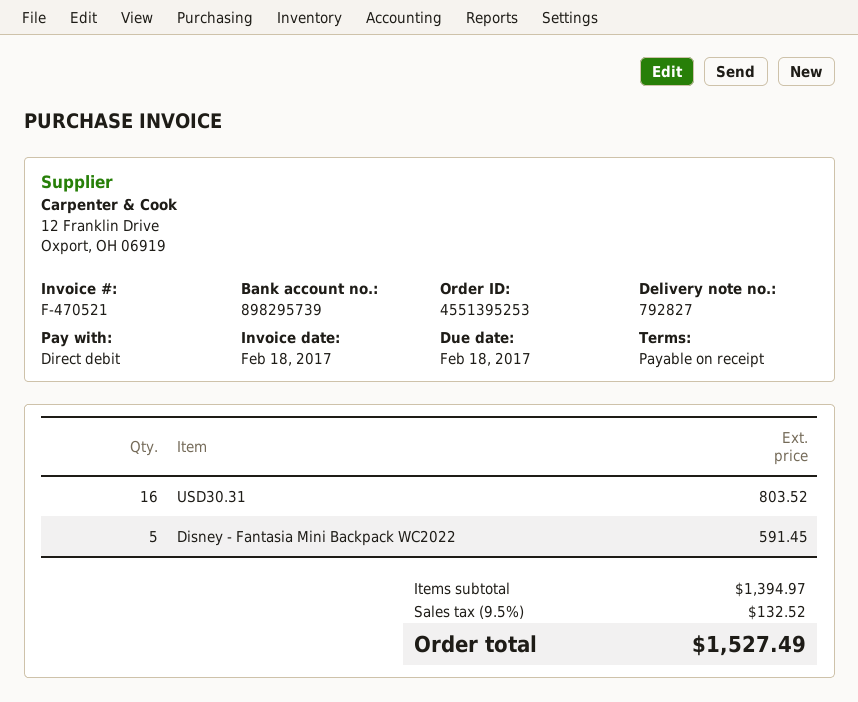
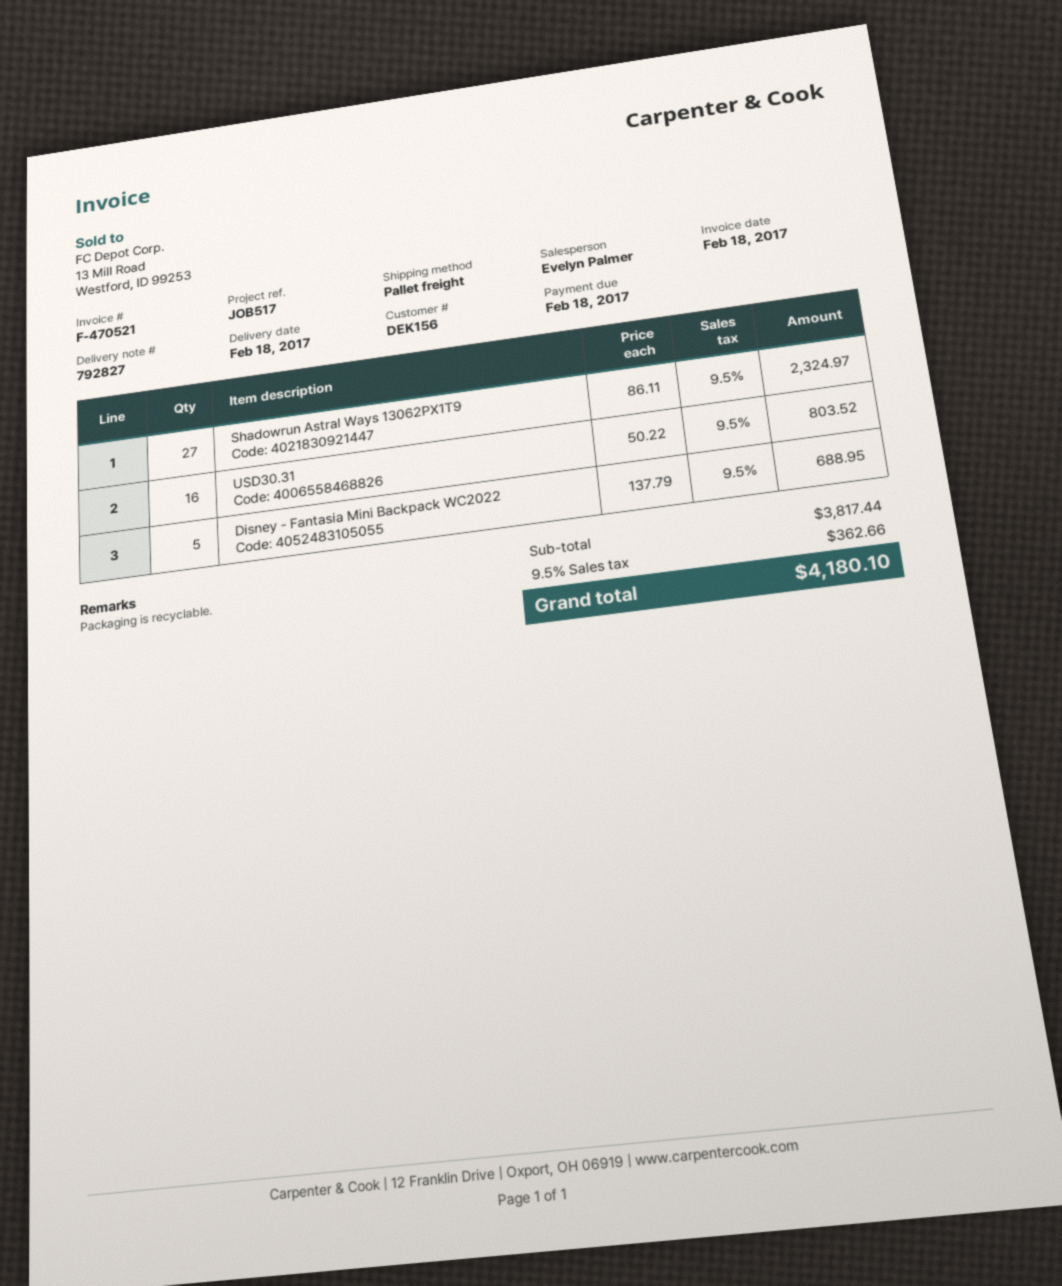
Disney - Fantasia Mini Backpack WC2022: 5 for 591.45 -> 5 for 688.95
Shadowrun Astral Ways 13062PX1T9: none -> 27 for 2324.97
subtotal: 1394.97 -> 3817.44
tax: 9.5% = 132.52 -> 9.5% = 362.66
total: 1527.49 -> 4180.10

